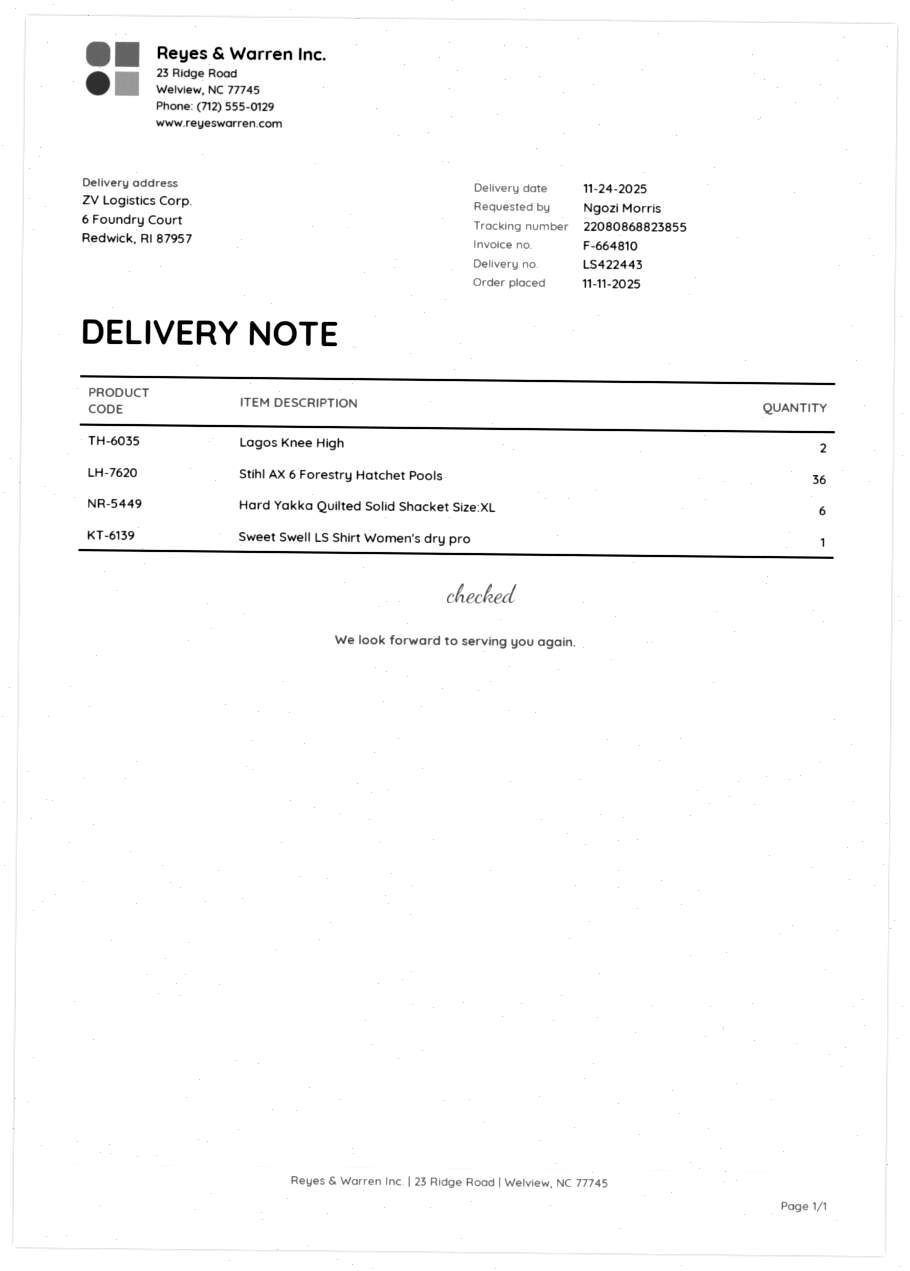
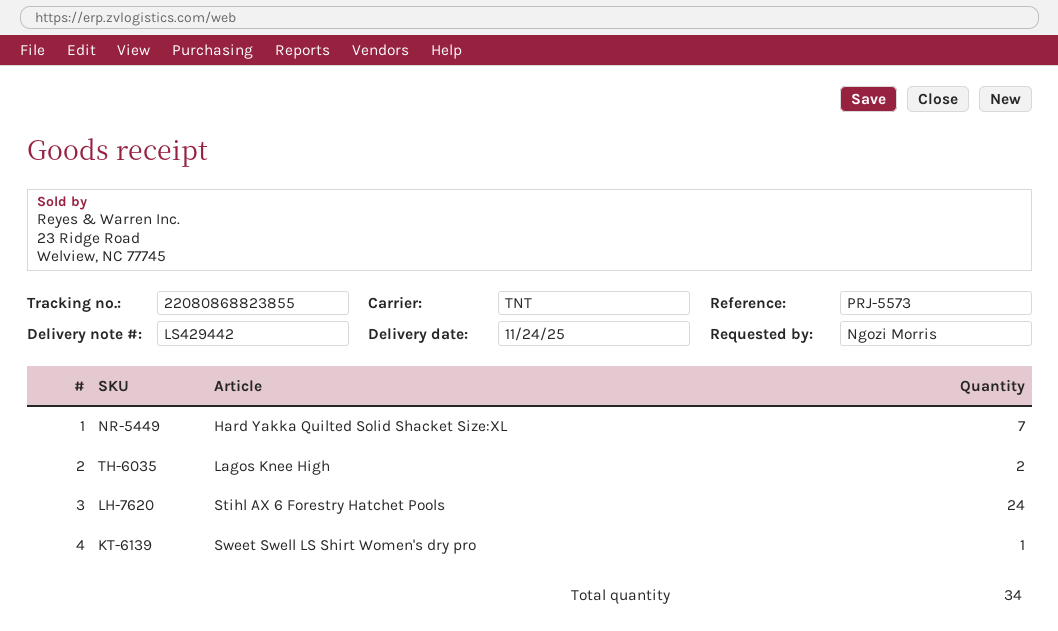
delivery note number: LS422443 -> LS429442
Stihl AX 6 Forestry Hatchet Pools: 36 -> 24
Hard Yakka Quilted Solid Shacket Size:XL: 6 -> 7

